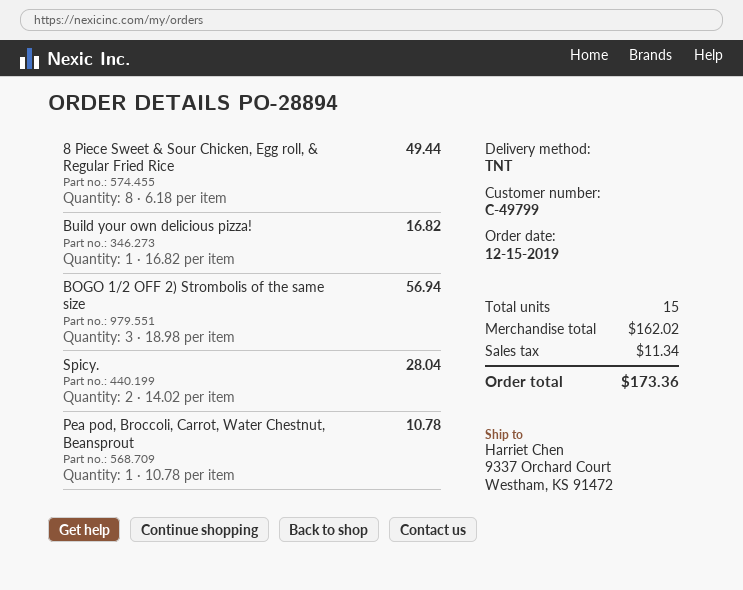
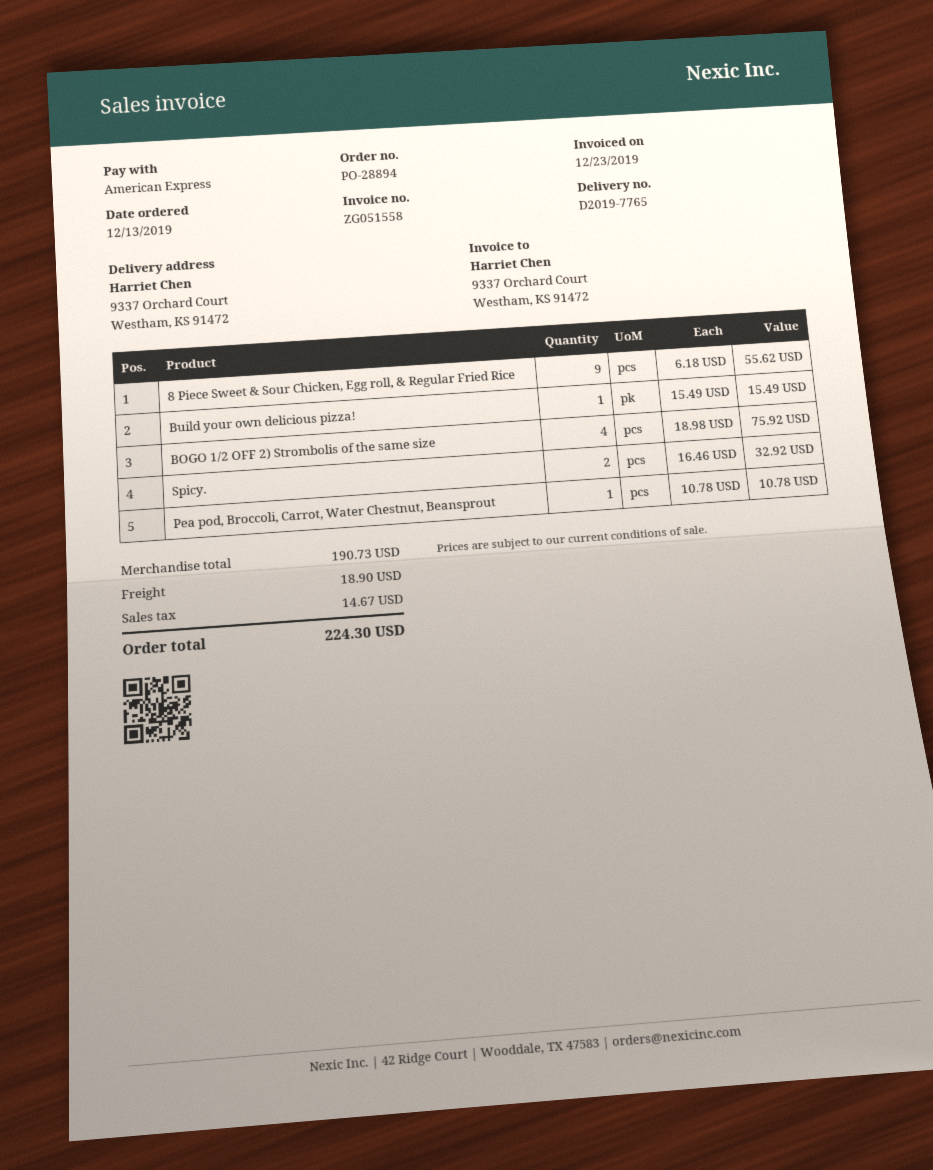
order date: 2019-12-15 -> 2019-12-13
8 Piece Sweet & Sour Chicken, Egg roll, & Regular Fried Rice: 8 x 6.18 = 49.44 -> 9 x 6.18 = 55.62
Build your own delicious pizza!: 1 x 16.82 = 16.82 -> 1 x 15.49 = 15.49
BOGO 1/2 OFF 2) Strombolis of the same size: 3 x 18.98 = 56.94 -> 4 x 18.98 = 75.92
Spicy.: 2 x 14.02 = 28.04 -> 2 x 16.46 = 32.92
subtotal: 162.02 -> 190.73
shipping: none -> 18.90
tax: 11.34 -> 14.67
total: 173.36 -> 224.30

